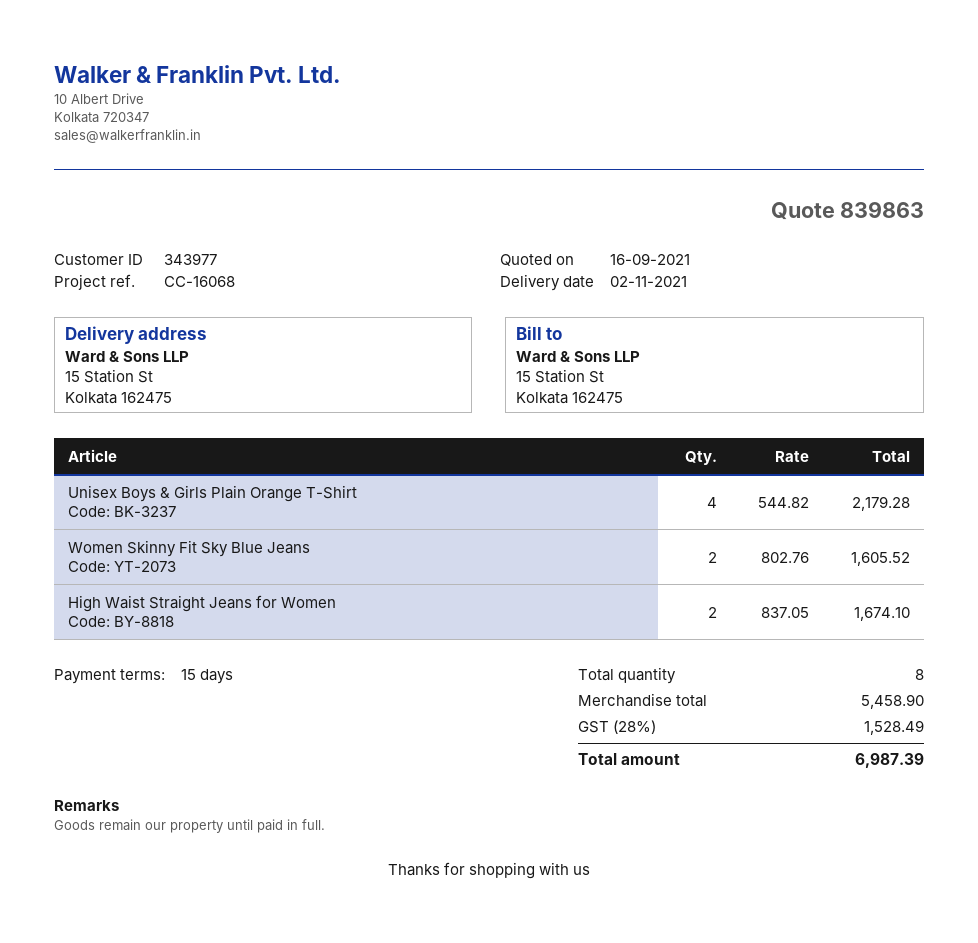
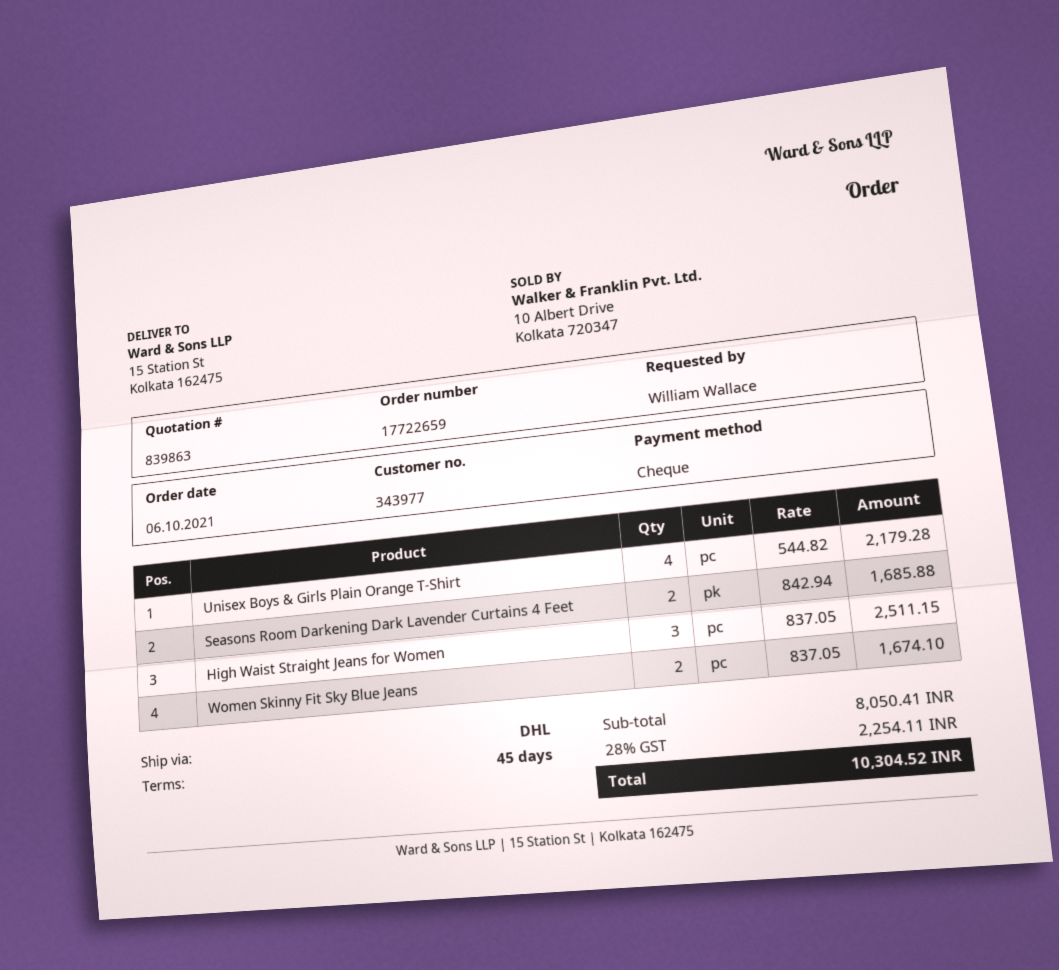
payment terms: 15 days -> 45 days
Women Skinny Fit Sky Blue Jeans: 2 x 802.76 = 1605.52 -> 2 x 837.05 = 1674.10
High Waist Straight Jeans for Women: 2 x 837.05 = 1674.10 -> 3 x 837.05 = 2511.15
Seasons Room Darkening Dark Lavender Curtains 4 Feet: none -> 2 x 842.94 = 1685.88
subtotal: 5458.90 -> 8050.41
tax: 28% = 1528.49 -> 28% = 2254.11
total: 6987.39 -> 10304.52

